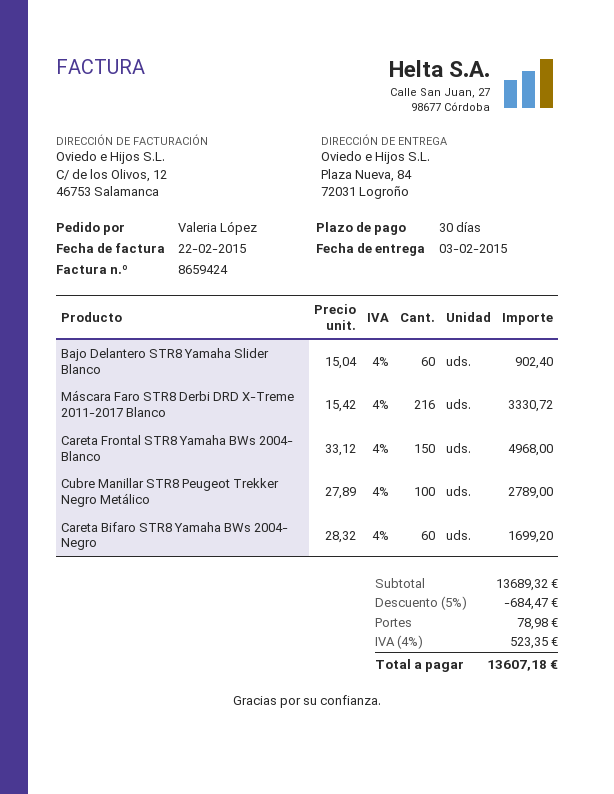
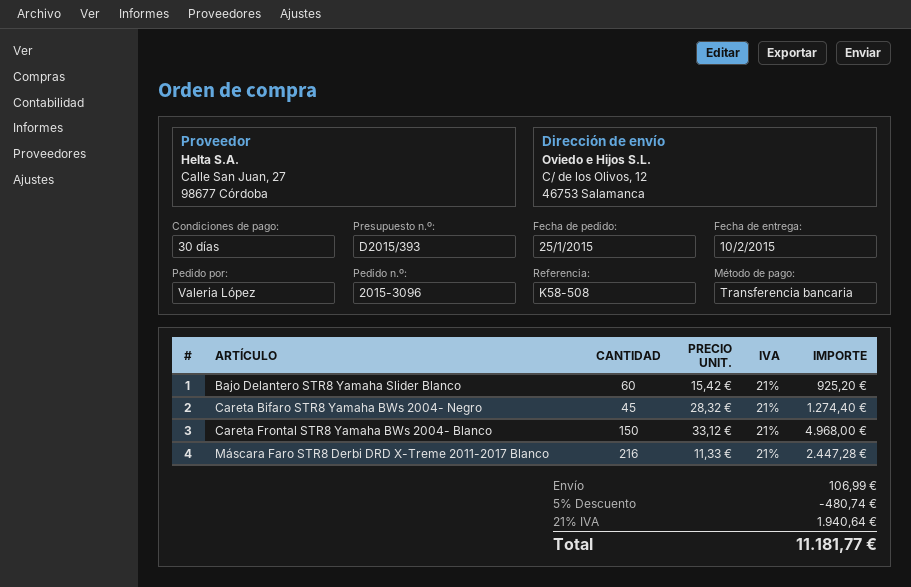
delivery date: 2015-02-03 -> 2015-02-10
ship to: Plaza Nueva, 84, 72031 Logroño -> C/ de los Olivos, 12, 46753 Salamanca
Bajo Delantero STR8 Yamaha Slider Blanco: 60 x 15.04 = 902.40 -> 60 x 15.42 = 925.20
Máscara Faro STR8 Derbi DRD X-Treme 2011-2017 Blanco: 216 x 15.42 = 3330.72 -> 216 x 11.33 = 2447.28
Cubre Manillar STR8 Peugeot Trekker Negro Metálico: 100 x 27.89 = 2789.00 -> none
Careta Bifaro STR8 Yamaha BWs 2004- Negro: 60 x 28.32 = 1699.20 -> 45 x 28.32 = 1274.40
discount: 5% = 684.47 -> 5% = 480.74
shipping: 78.98 -> 106.99
tax: 4% = 523.35 -> 21% = 1940.64
total: 13607.18 -> 11181.77

